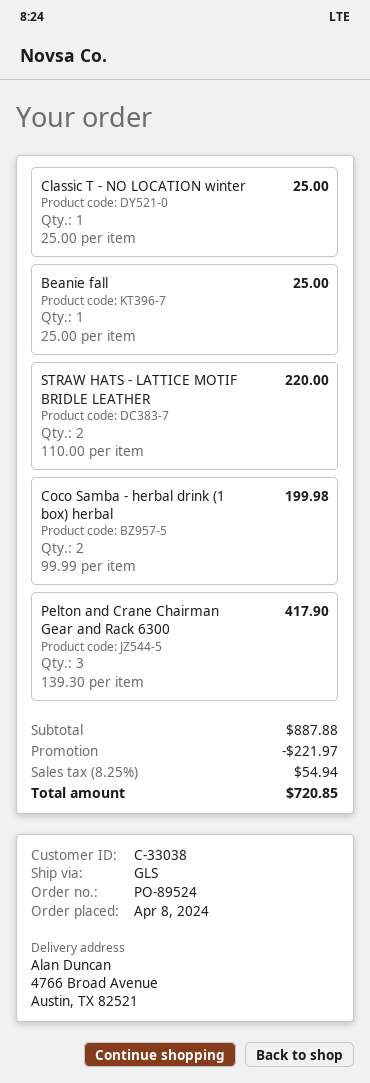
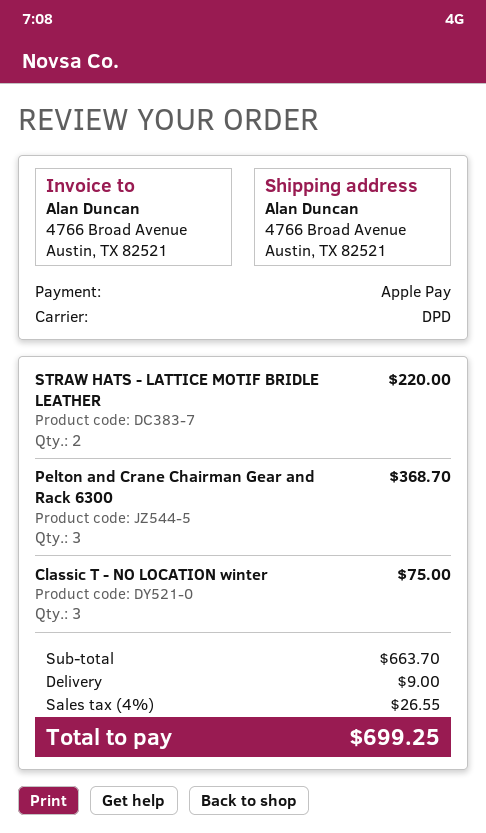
shipping method: GLS -> DPD
Classic T - NO LOCATION winter: 1 for 25.00 -> 3 for 75.00
Beanie fall: 1 for 25.00 -> none
Coco Samba - herbal drink (1 box) herbal: 2 for 199.98 -> none
Pelton and Crane Chairman Gear and Rack 6300: 3 for 417.90 -> 3 for 368.70
subtotal: 887.88 -> 663.70
discount: 221.97 -> none
shipping: none -> 9.00
tax: 8.25% = 54.94 -> 4% = 26.55
total: 720.85 -> 699.25

